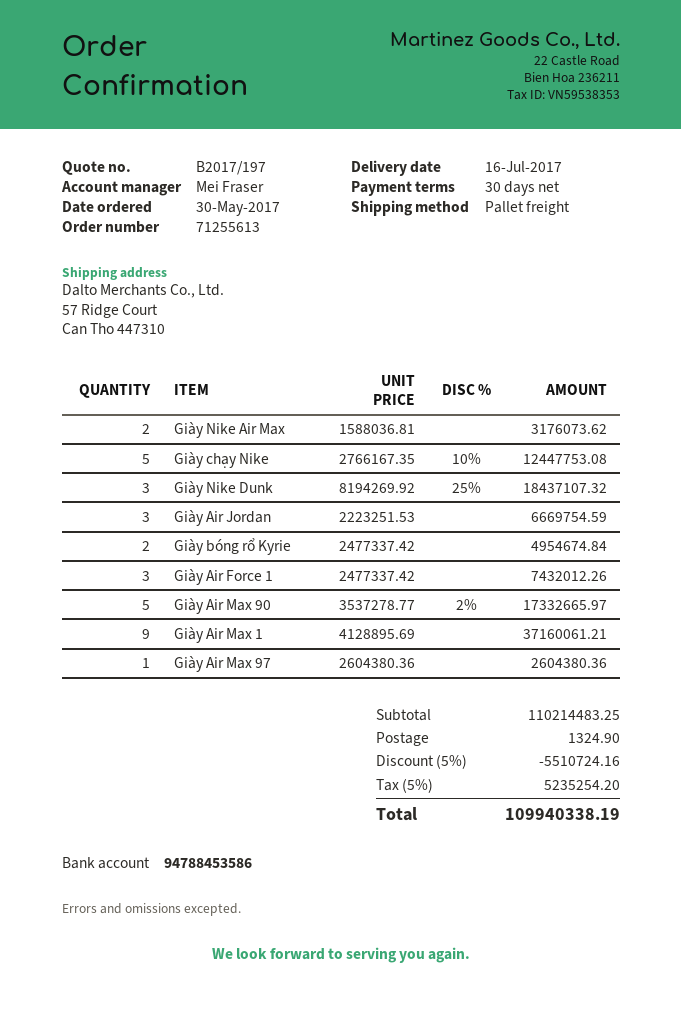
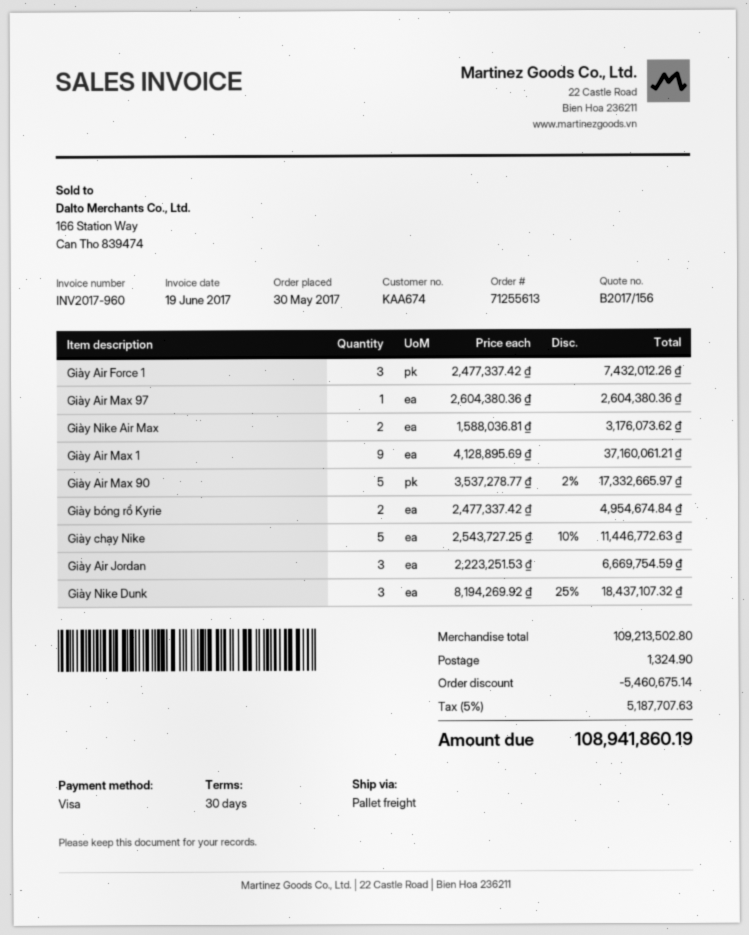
quote number: B2017/197 -> B2017/156
Giày chạy Nike: 5 x 2766167.35 - 10% = 12447753.08 -> 5 x 2543727.25 - 10% = 11446772.63
subtotal: 110214483.25 -> 109213502.80
discount: 5510724.16 -> 5460675.14
tax: 5% = 5235254.20 -> 5% = 5187707.63
total: 109940338.19 -> 108941860.19

